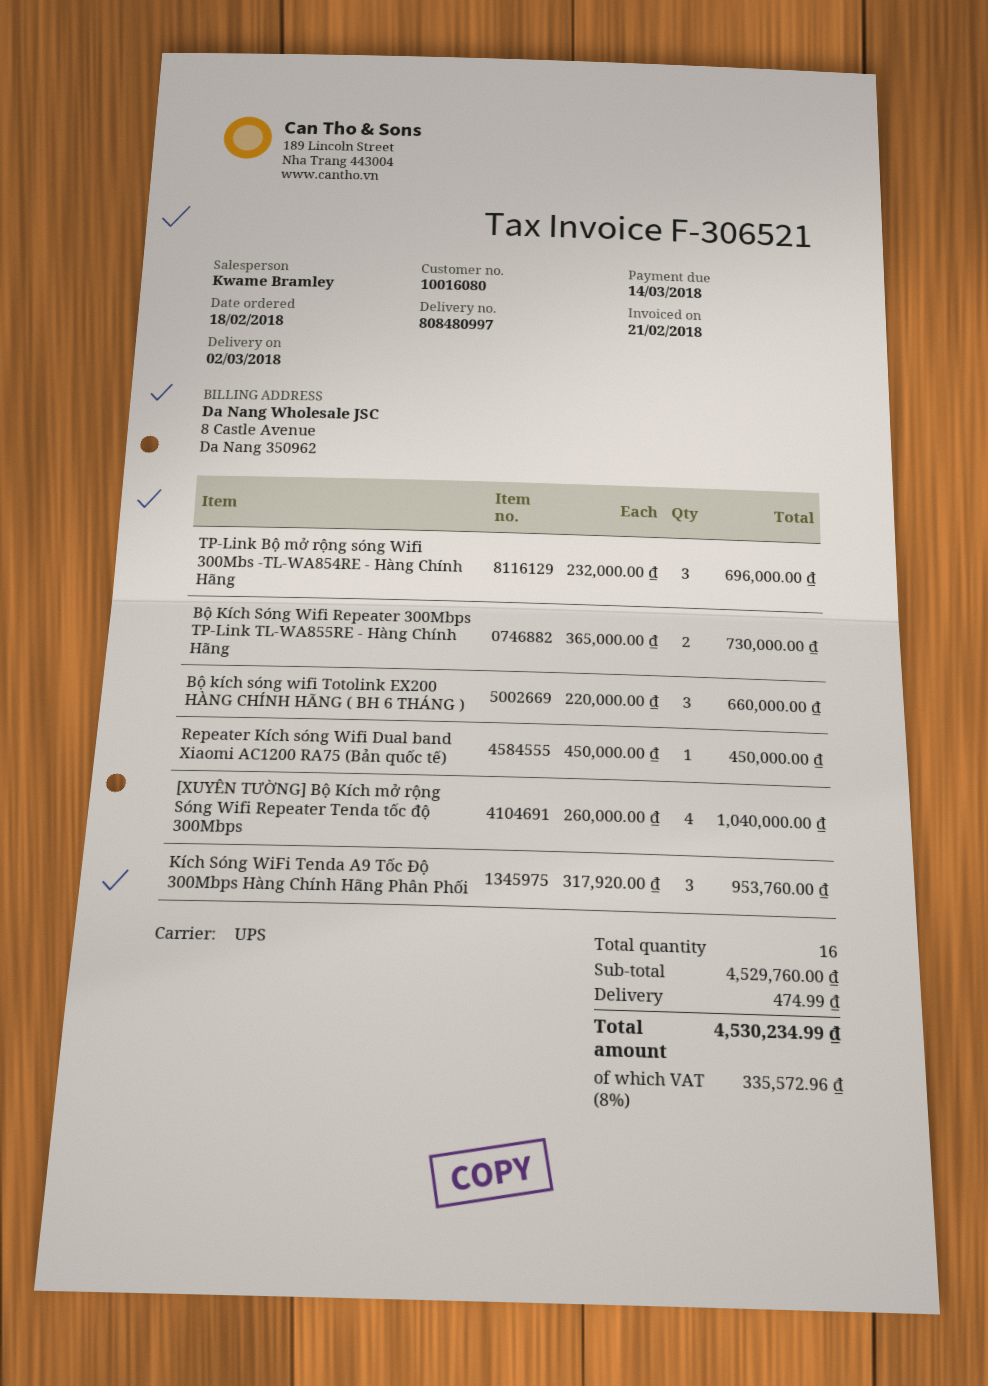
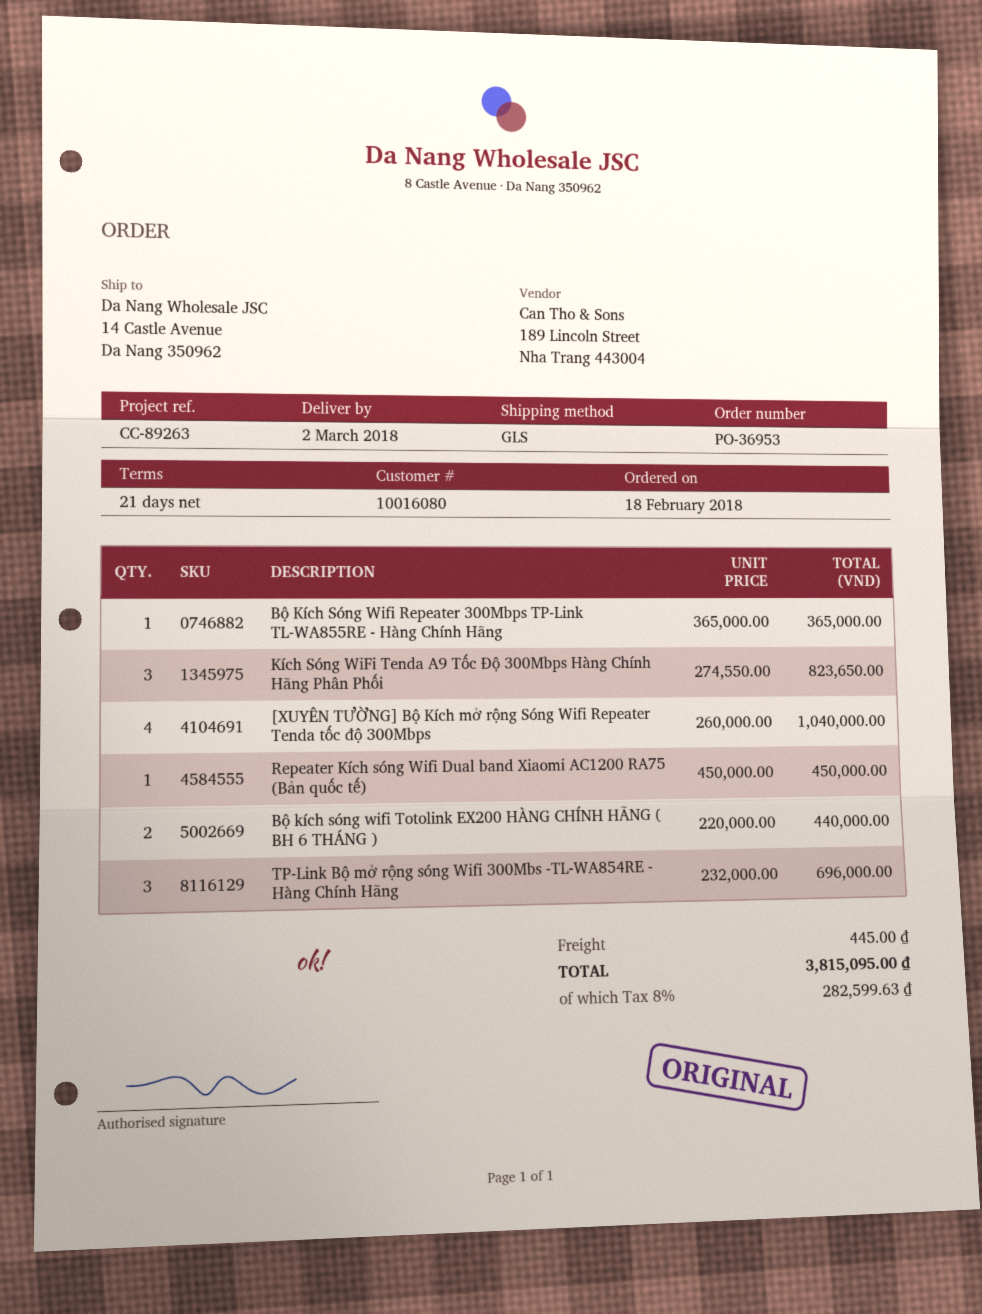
shipping method: UPS -> GLS
Bộ Kích Sóng Wifi Repeater 300Mbps TP-Link TL-WA855RE - Hàng Chính Hãng: 2 x 365000.00 = 730000.00 -> 1 x 365000.00 = 365000.00
Bộ kích sóng wifi Totolink EX200 HÀNG CHÍNH HÃNG ( BH 6 THÁNG ): 3 x 220000.00 = 660000.00 -> 2 x 220000.00 = 440000.00
Kích Sóng WiFi Tenda A9 Tốc Độ 300Mbps Hàng Chính Hãng Phân Phối: 3 x 317920.00 = 953760.00 -> 3 x 274550.00 = 823650.00
shipping: 474.99 -> 445.00
tax: 8% = 335572.96 -> 8% = 282599.63
total: 4530234.99 -> 3815095.00

